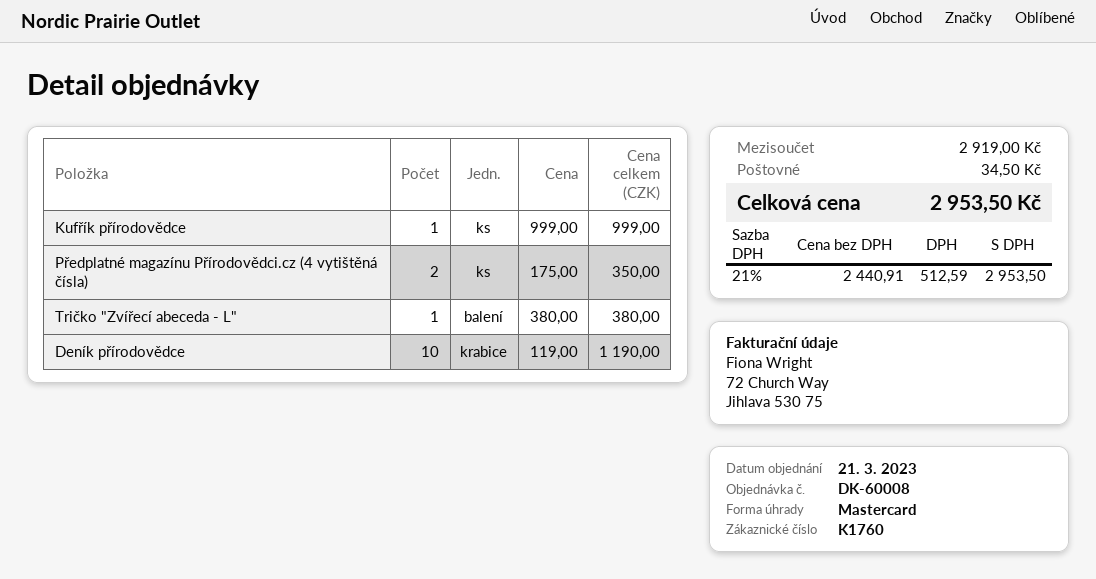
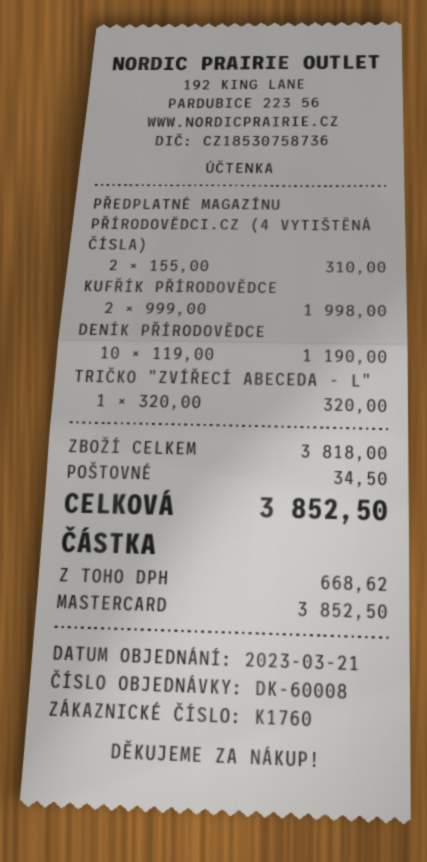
Kufřík přírodovědce: 1 x 999.00 = 999.00 -> 2 x 999.00 = 1998.00
Předplatné magazínu Přírodovědci.cz (4 vytištěná čísla): 2 x 175.00 = 350.00 -> 2 x 155.00 = 310.00
Tričko "Zvířecí abeceda - L": 1 x 380.00 = 380.00 -> 1 x 320.00 = 320.00
subtotal: 2919.00 -> 3818.00
tax: 512.59 -> 668.62
total: 2953.50 -> 3852.50

